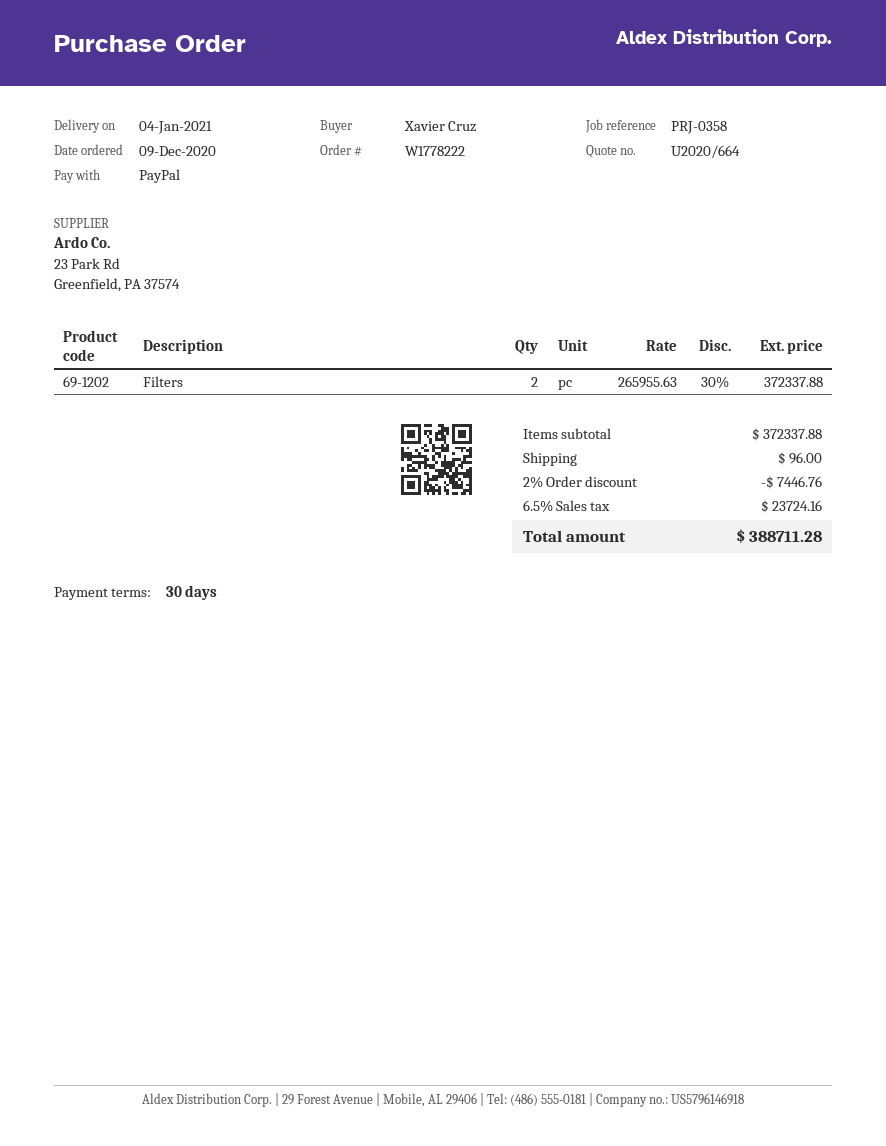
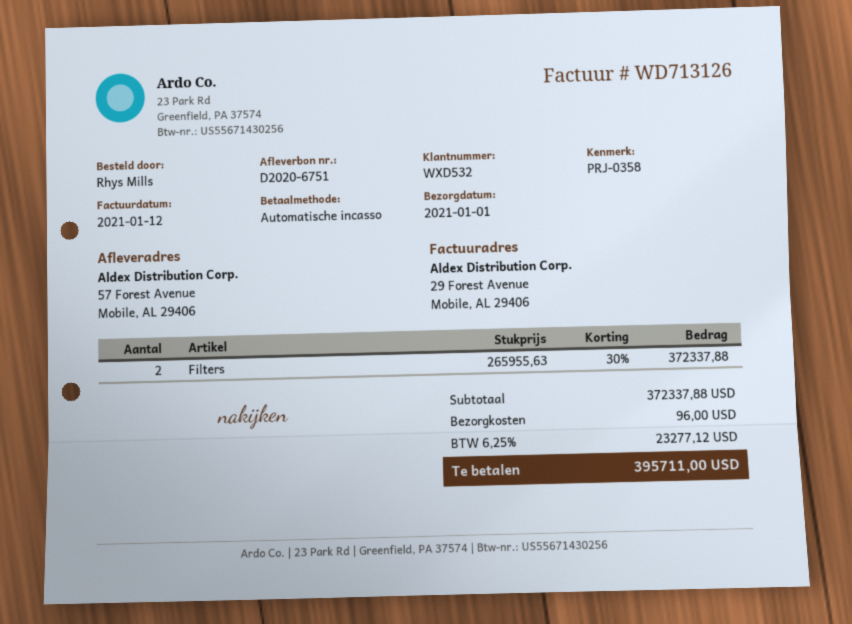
delivery date: 2021-01-04 -> 2021-01-01
ordered by: Xavier Cruz -> Rhys Mills
payment method: PayPal -> direct debit
discount: 2% = 7446.76 -> none
tax: 6.5% = 23724.16 -> 6.25% = 23277.12
total: 388711.28 -> 395711.00

